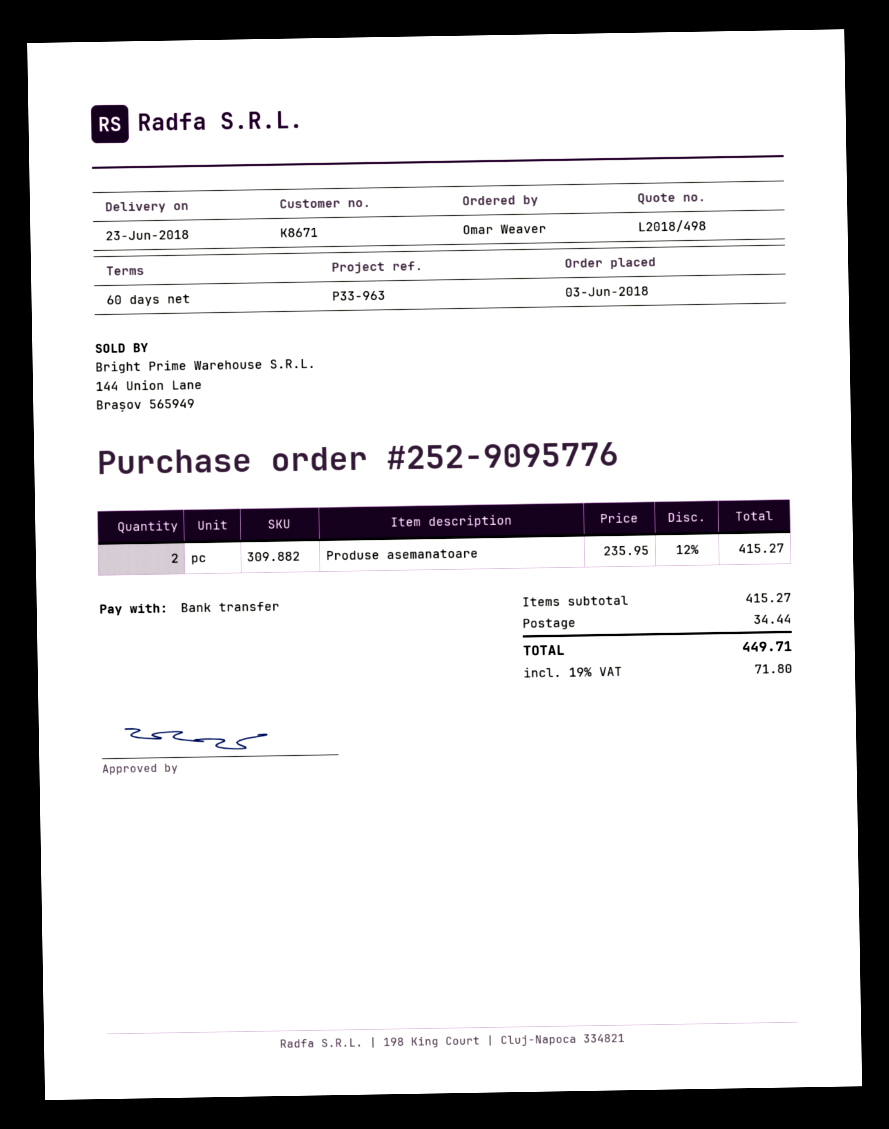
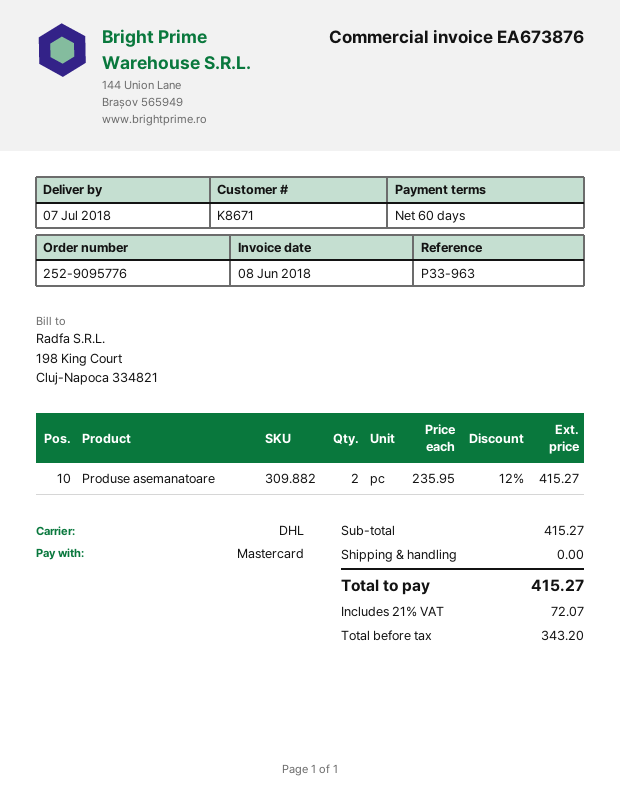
delivery date: 2018-06-23 -> 2018-07-07
payment method: bank transfer -> Mastercard
shipping: 34.44 -> 0.00
tax: 19% = 71.80 -> 21% = 72.07
total: 449.71 -> 415.27

